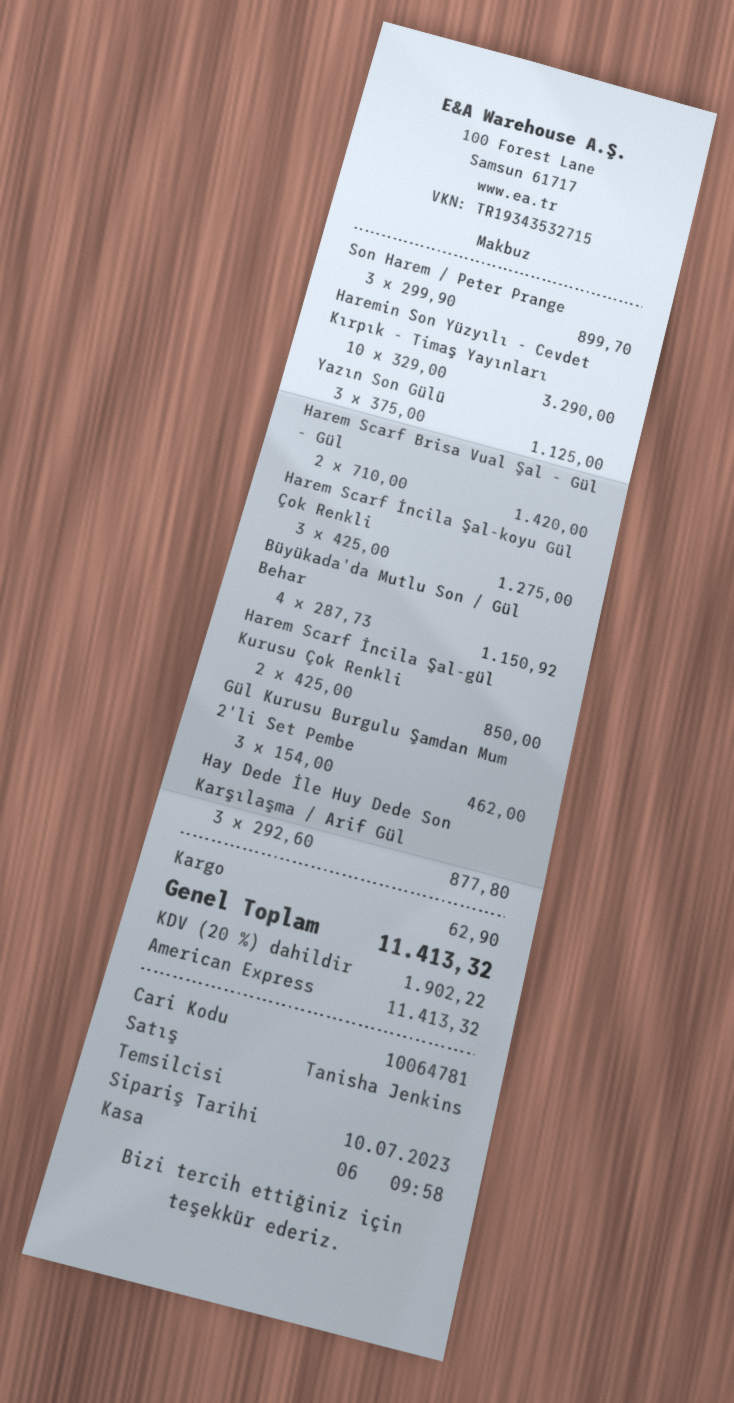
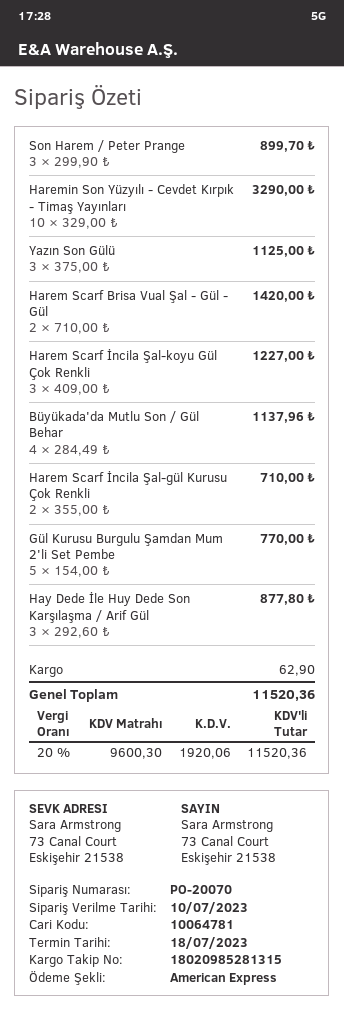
Harem Scarf İncila Şal-koyu Gül Çok Renkli: 3 x 425.00 = 1275.00 -> 3 x 409.00 = 1227.00
Büyükada'da Mutlu Son / Gül Behar: 4 x 287.73 = 1150.92 -> 4 x 284.49 = 1137.96
Harem Scarf İncila Şal-gül Kurusu Çok Renkli: 2 x 425.00 = 850.00 -> 2 x 355.00 = 710.00
Gül Kurusu Burgulu Şamdan Mum 2'li Set Pembe: 3 x 154.00 = 462.00 -> 5 x 154.00 = 770.00
tax: 20% = 1902.22 -> 20% = 1920.06
total: 11413.32 -> 11520.36

